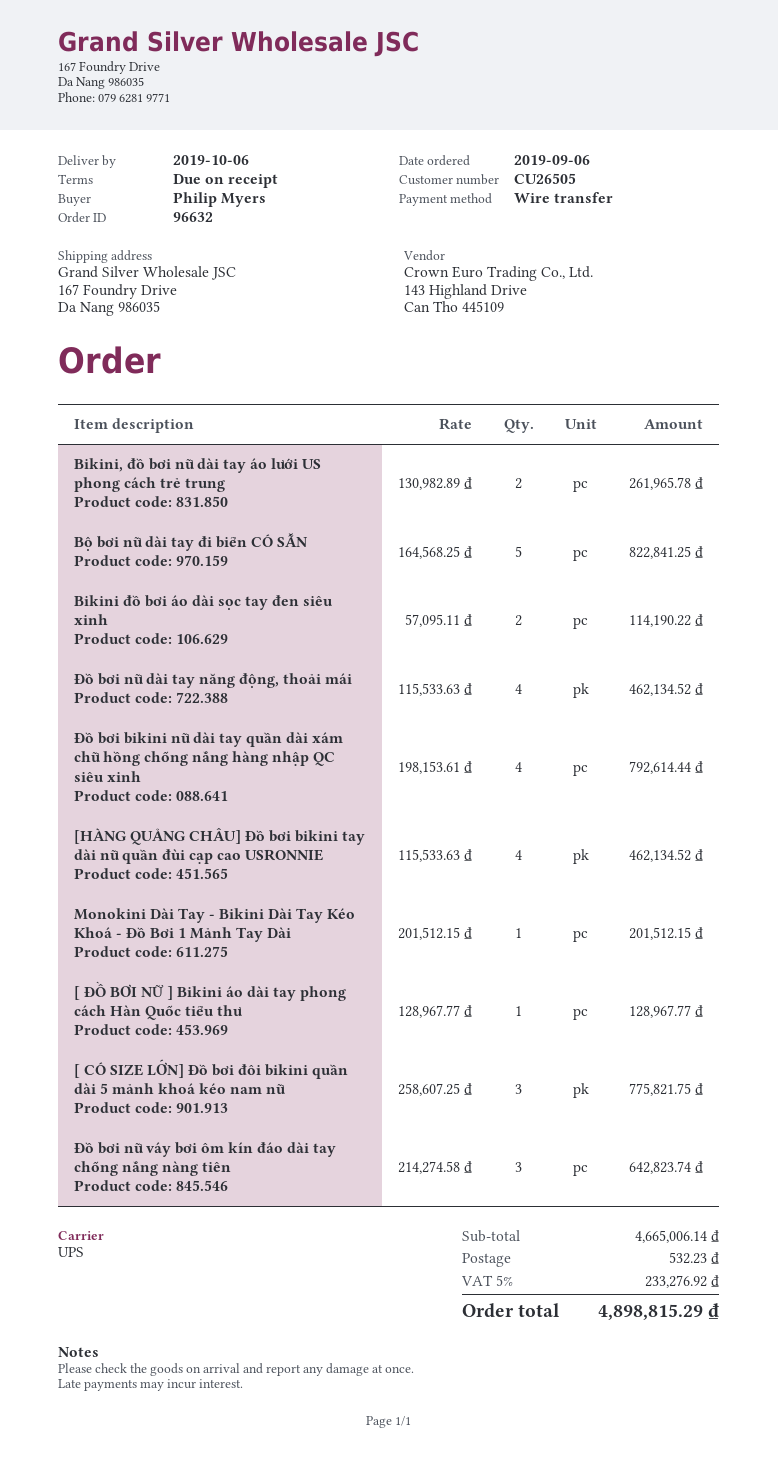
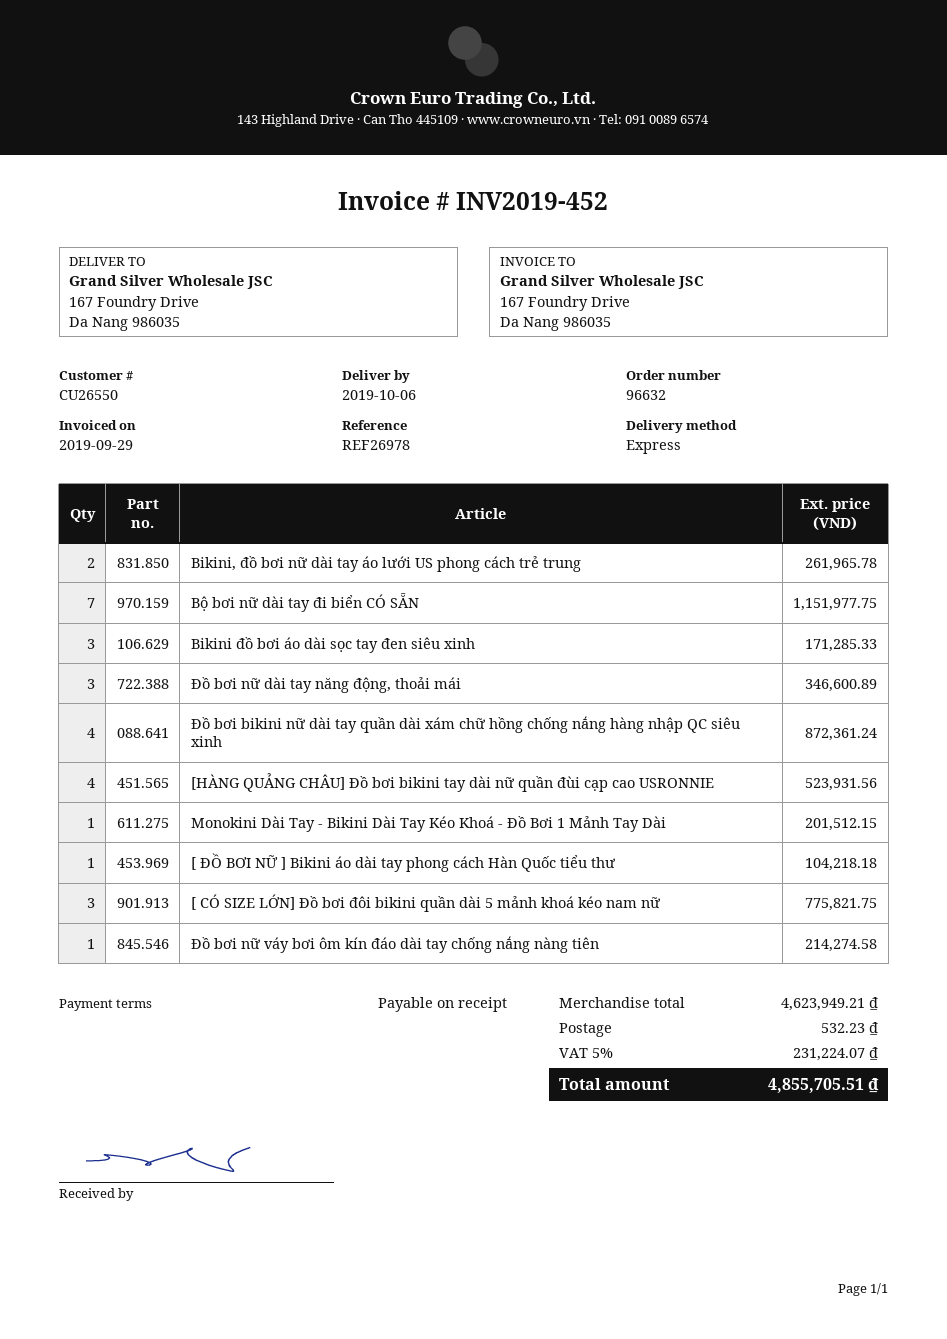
customer number: CU26505 -> CU26550
shipping method: UPS -> express
Bộ bơi nữ dài tay đi biển CÓ SẴN: 5 for 822841.25 -> 7 for 1151977.75
Bikini đồ bơi áo dài sọc tay đen siêu xinh: 2 for 114190.22 -> 3 for 171285.33
Đồ bơi nữ dài tay năng động, thoải mái: 4 for 462134.52 -> 3 for 346600.89
Đồ bơi bikini nữ dài tay quần dài xám chữ hồng chống nắng hàng nhập QC siêu xinh: 4 for 792614.44 -> 4 for 872361.24
[HÀNG QUẢNG CHÂU] Đồ bơi bikini tay dài nữ quần đùi cạp cao USRONNIE: 4 for 462134.52 -> 4 for 523931.56
[ ĐỒ BƠI NỮ ] Bikini áo dài tay phong cách Hàn Quốc tiểu thư: 1 for 128967.77 -> 1 for 104218.18
Đồ bơi nữ váy bơi ôm kín đáo dài tay chống nắng nàng tiên: 3 for 642823.74 -> 1 for 214274.58
subtotal: 4665006.14 -> 4623949.21
tax: 5% = 233276.92 -> 5% = 231224.07
total: 4898815.29 -> 4855705.51

